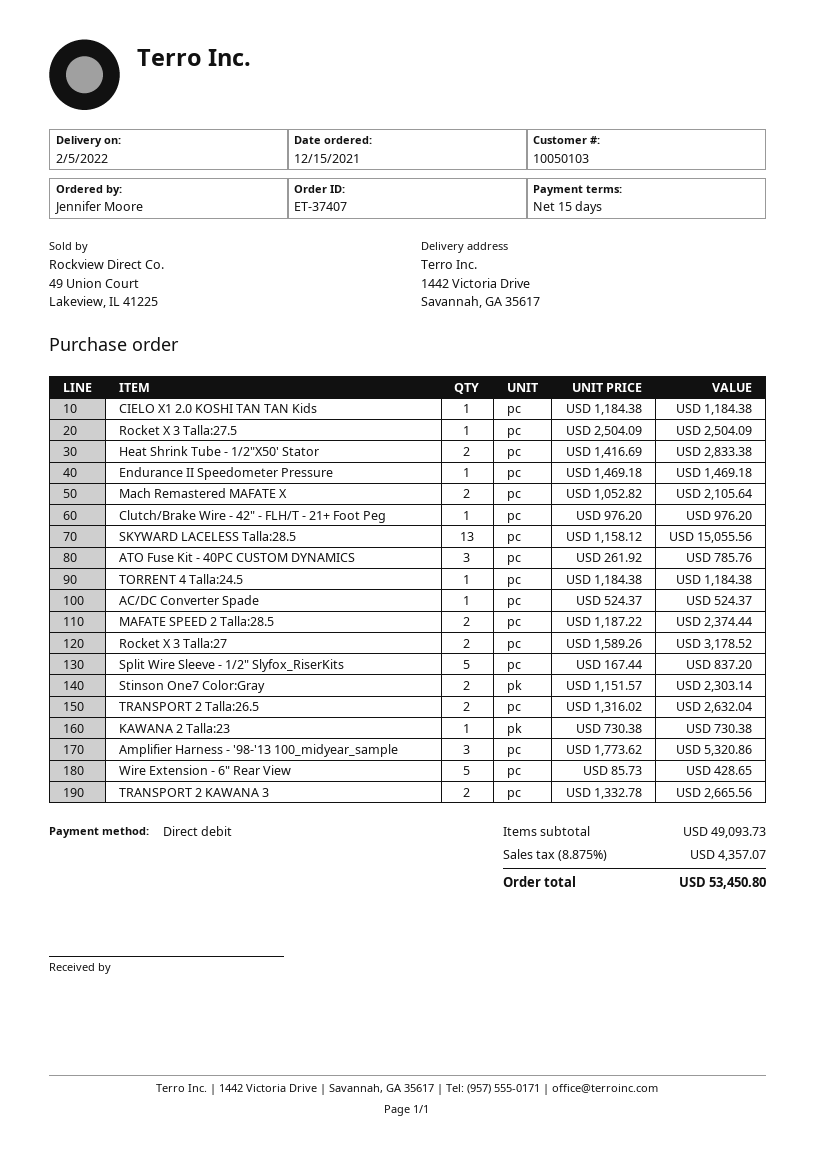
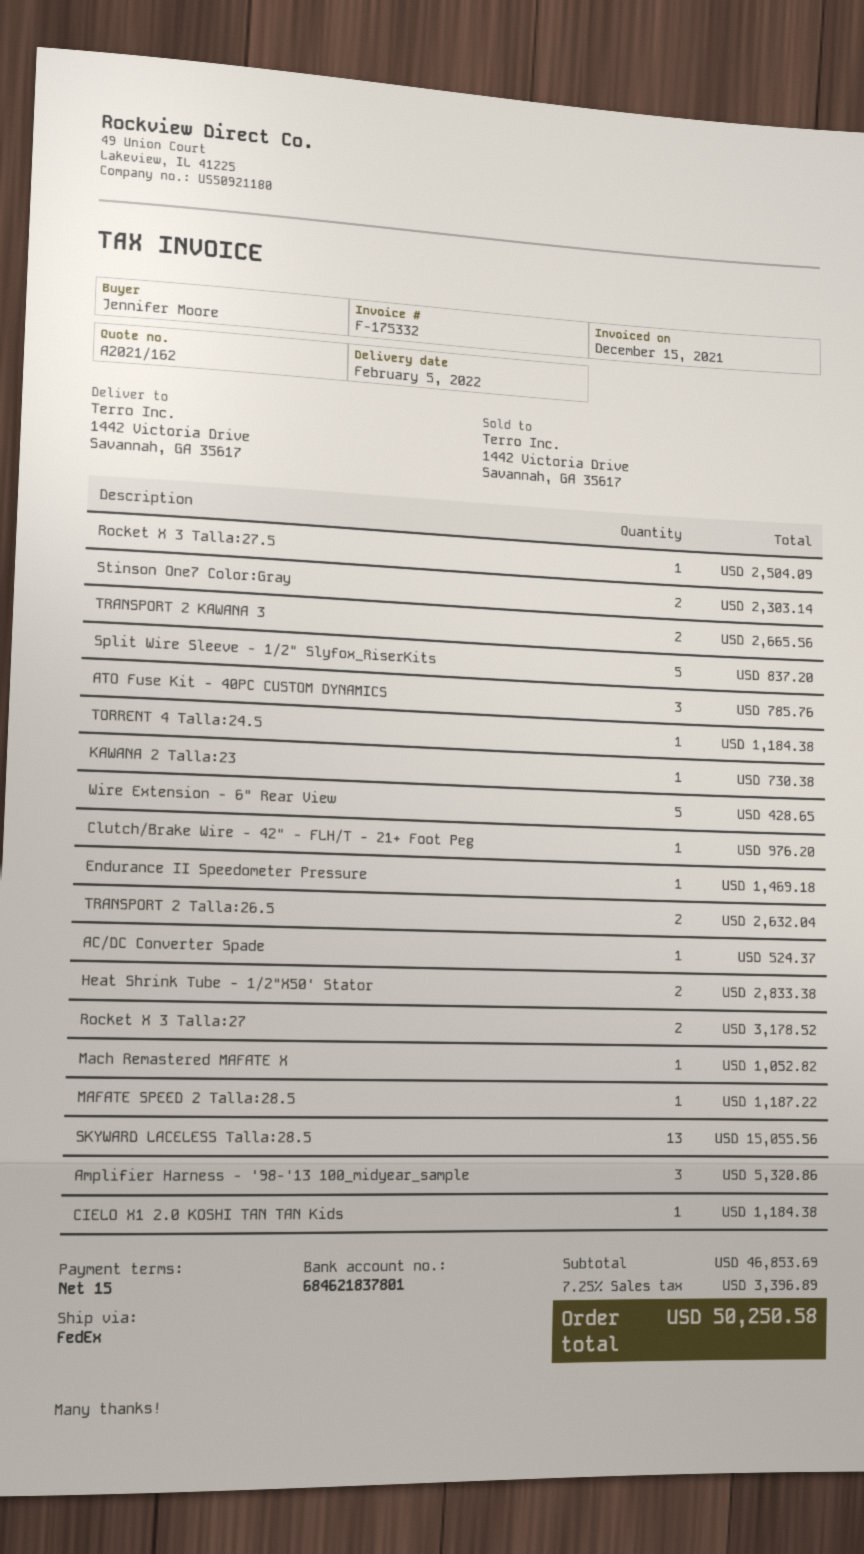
Mach Remastered MAFATE X: 2 for 2105.64 -> 1 for 1052.82
MAFATE SPEED 2 Talla:28.5: 2 for 2374.44 -> 1 for 1187.22
subtotal: 49093.73 -> 46853.69
tax: 8.875% = 4357.07 -> 7.25% = 3396.89
total: 53450.80 -> 50250.58

